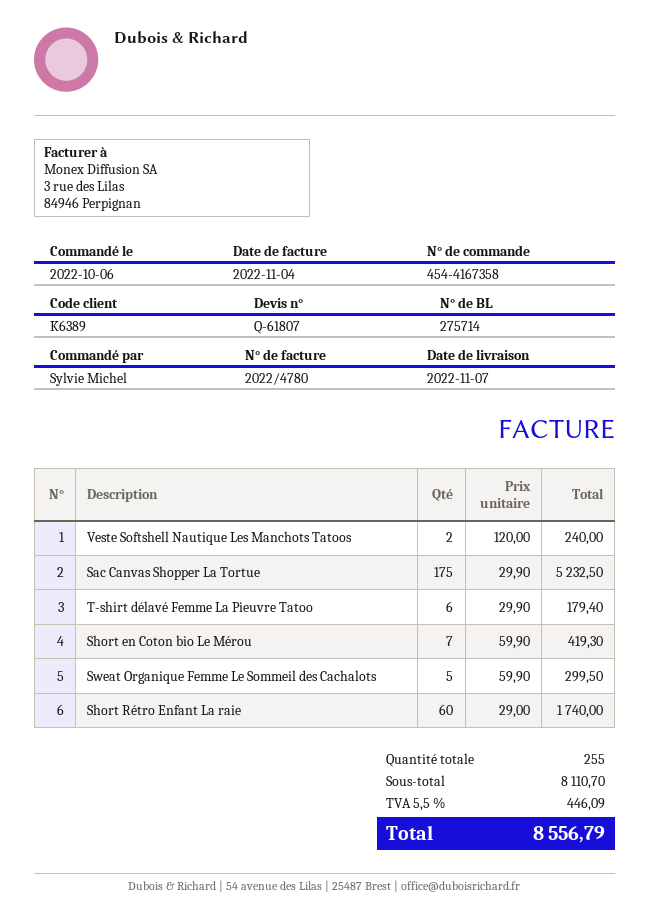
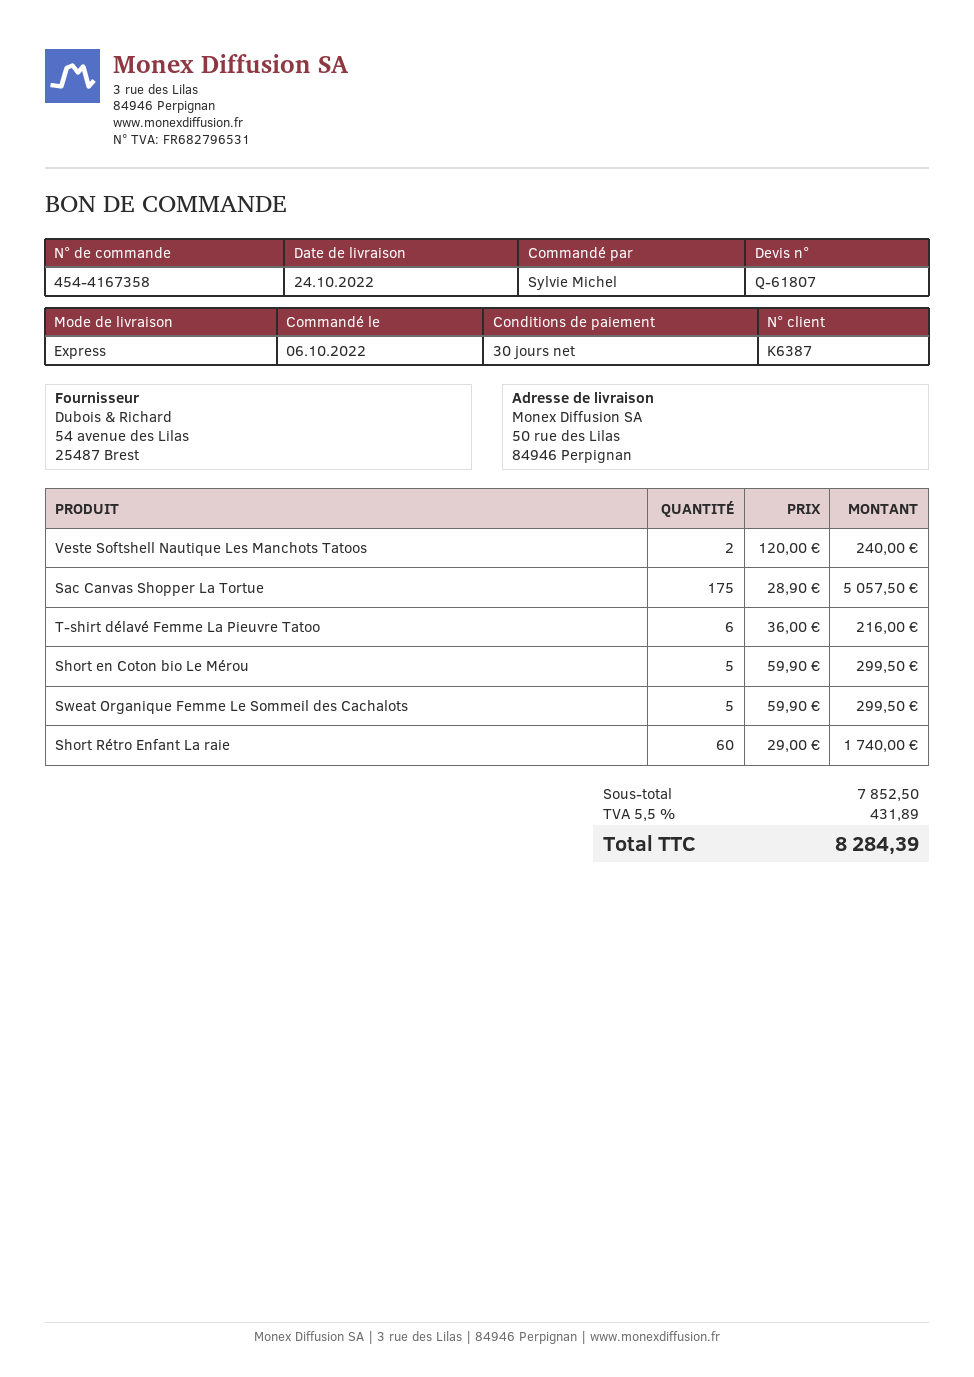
delivery date: 2022-11-07 -> 2022-10-24
customer number: K6389 -> K6387
Sac Canvas Shopper La Tortue: 175 x 29.90 = 5232.50 -> 175 x 28.90 = 5057.50
T-shirt délavé Femme La Pieuvre Tatoo: 6 x 29.90 = 179.40 -> 6 x 36.00 = 216.00
Short en Coton bio Le Mérou: 7 x 59.90 = 419.30 -> 5 x 59.90 = 299.50
subtotal: 8110.70 -> 7852.50
tax: 5.5% = 446.09 -> 5.5% = 431.89
total: 8556.79 -> 8284.39

